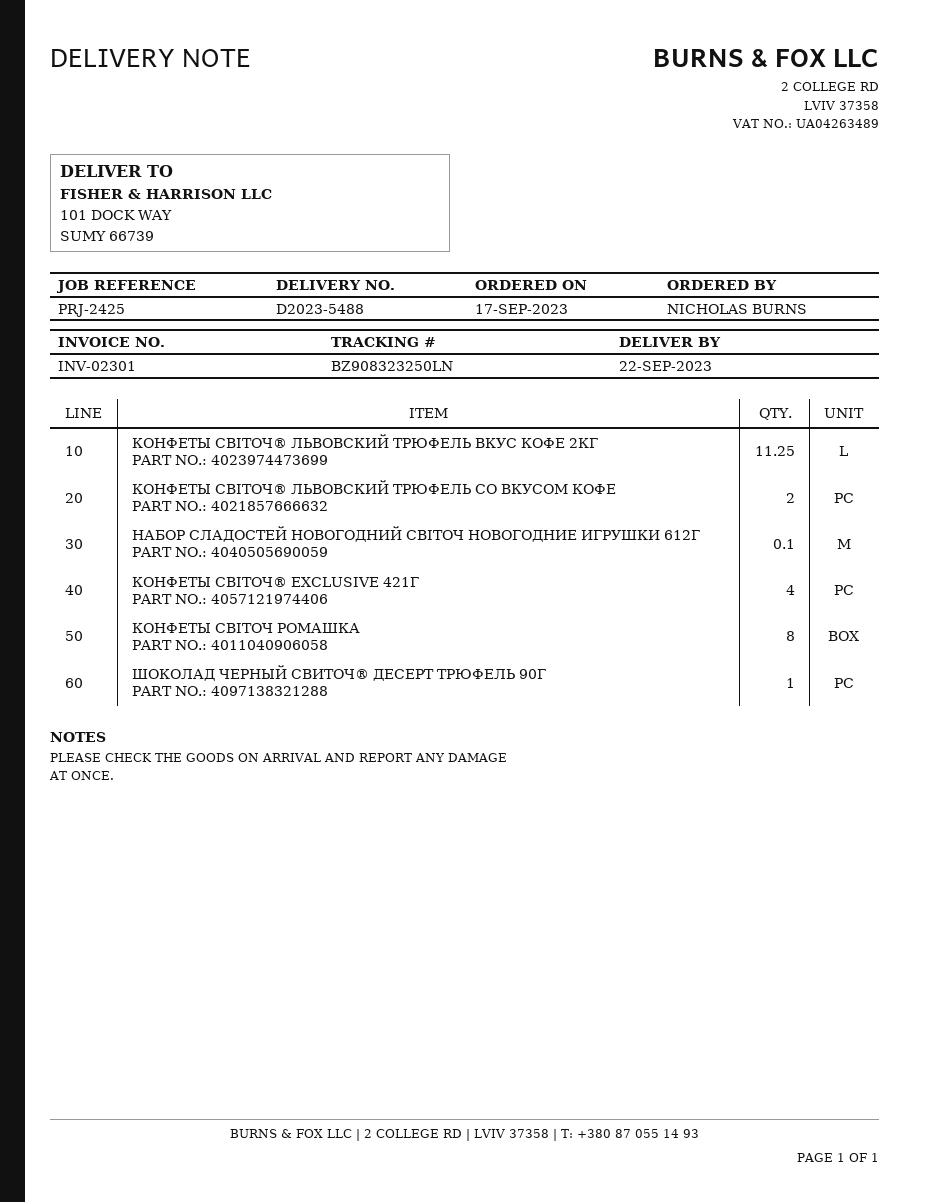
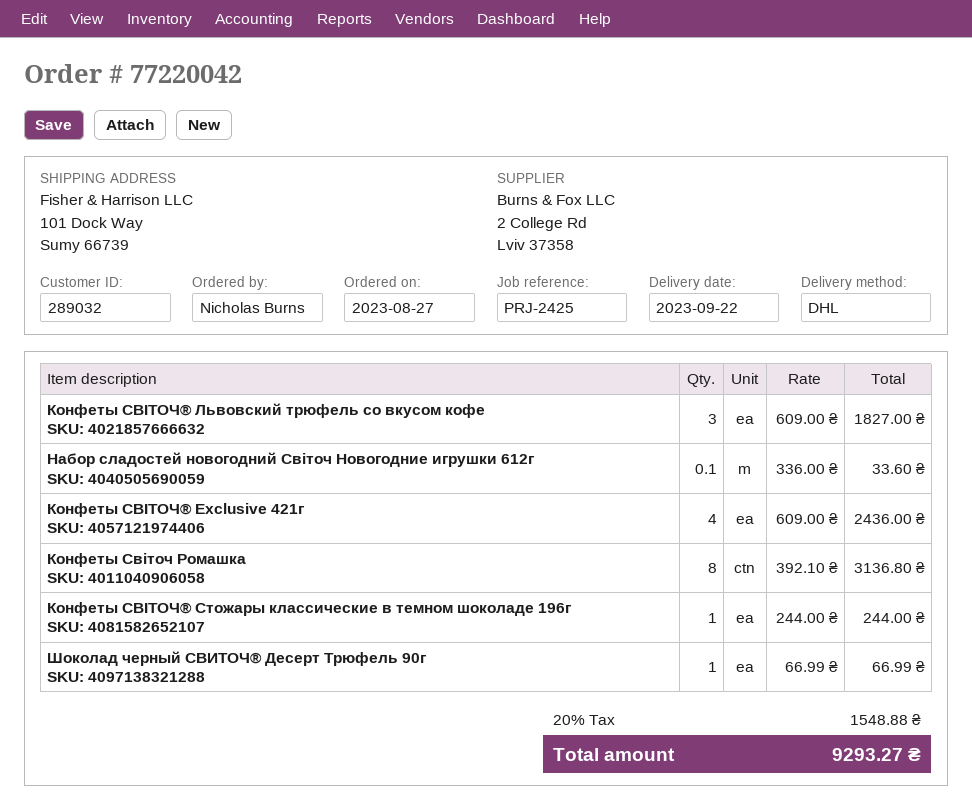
order date: 2023-09-17 -> 2023-08-27
КОНФЕТЫ СВІТОЧ® ЛЬВОВСКИЙ ТРЮФЕЛЬ ВКУС КОФЕ 2КГ: 11.25 -> none
КОНФЕТЫ СВІТОЧ® ЛЬВОВСКИЙ ТРЮФЕЛЬ СО ВКУСОМ КОФЕ: 2 -> 3
Конфеты СВІТОЧ® Стожары классические в темном шоколаде 196г: none -> 1

